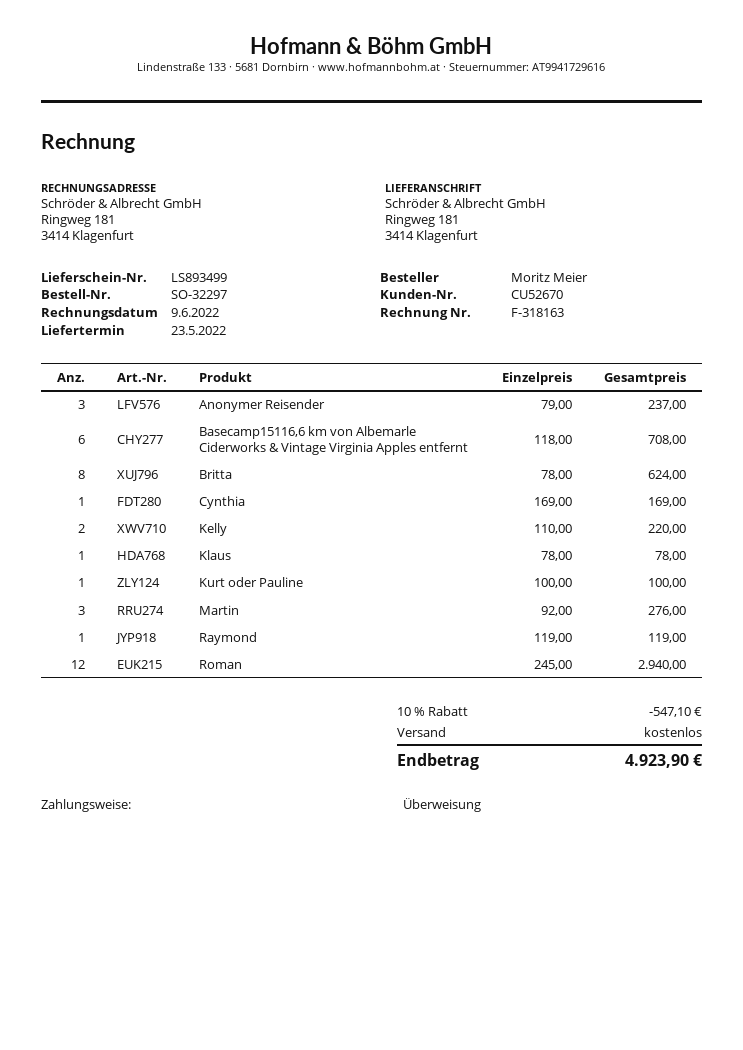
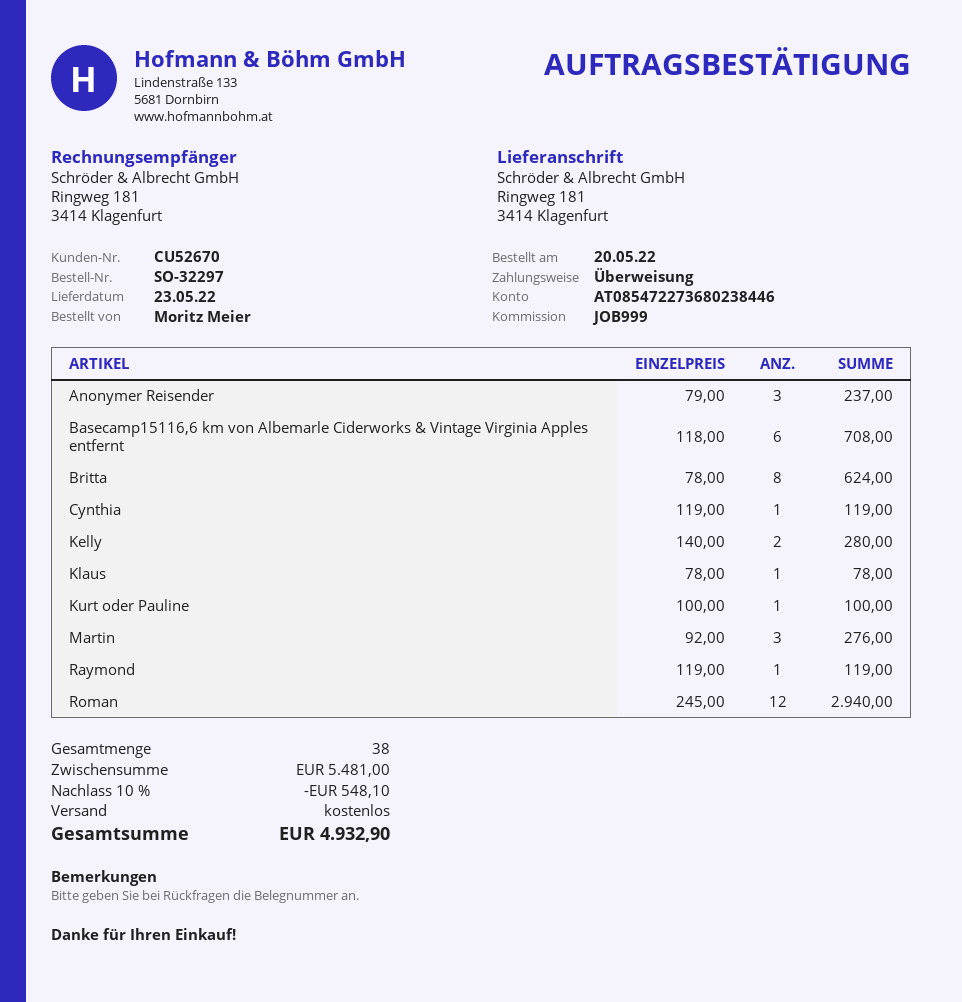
Cynthia: 1 x 169.00 = 169.00 -> 1 x 119.00 = 119.00
Kelly: 2 x 110.00 = 220.00 -> 2 x 140.00 = 280.00
discount: 10% = 547.10 -> 10% = 548.10
total: 4923.90 -> 4932.90

